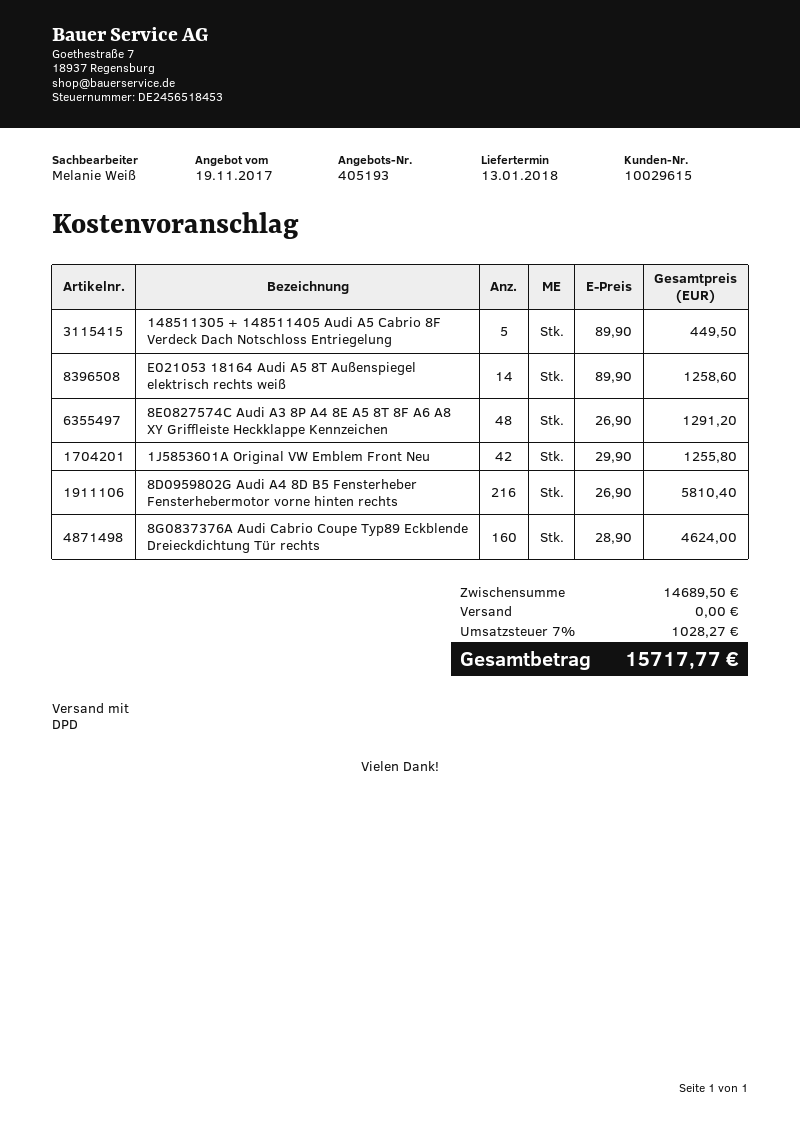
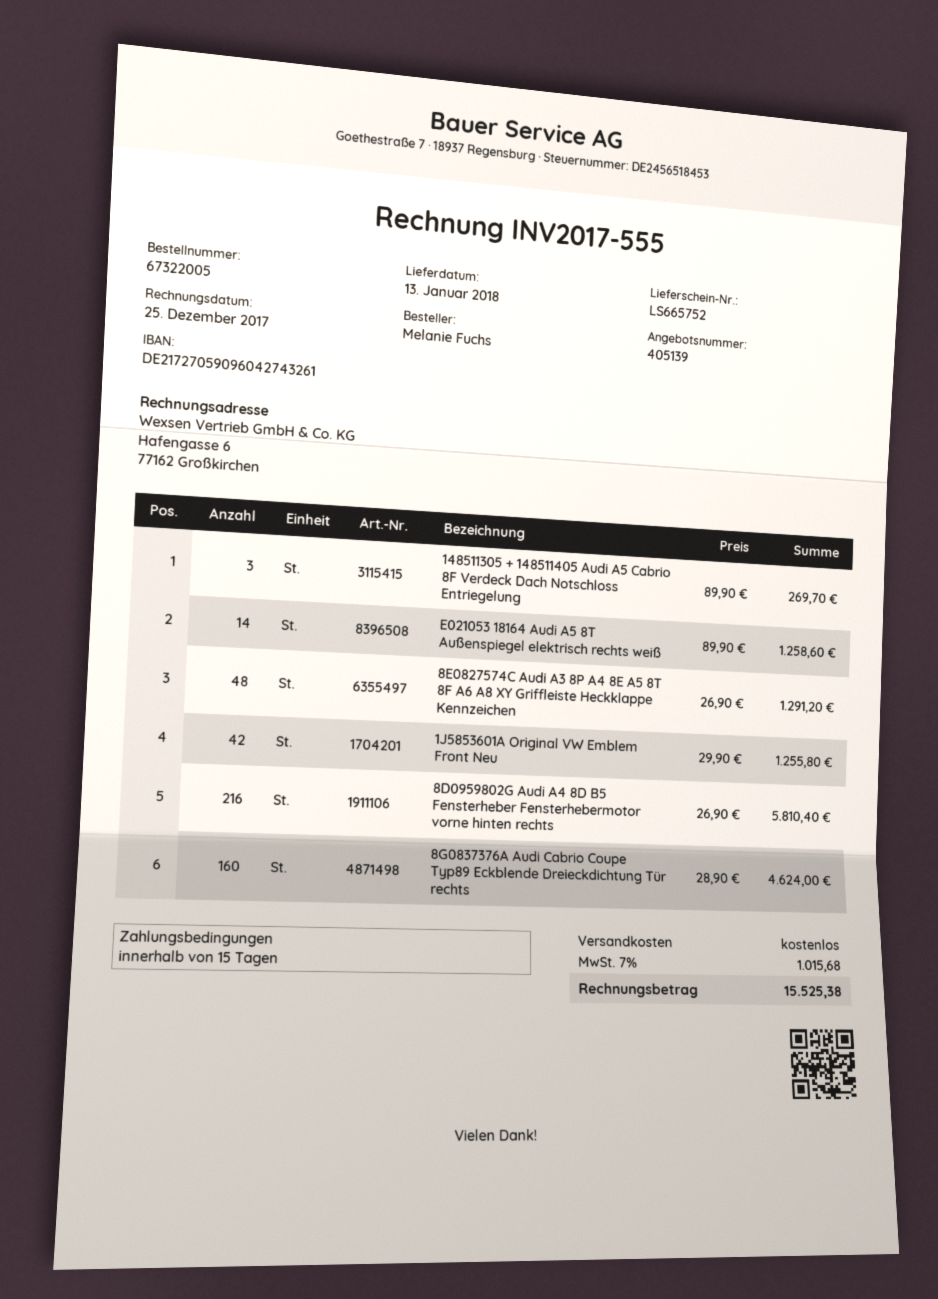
quote number: 405193 -> 405139
148511305 + 148511405 Audi A5 Cabrio 8F Verdeck Dach Notschloss Entriegelung: 5 x 89.90 = 449.50 -> 3 x 89.90 = 269.70
tax: 7% = 1028.27 -> 7% = 1015.68
total: 15717.77 -> 15525.38

